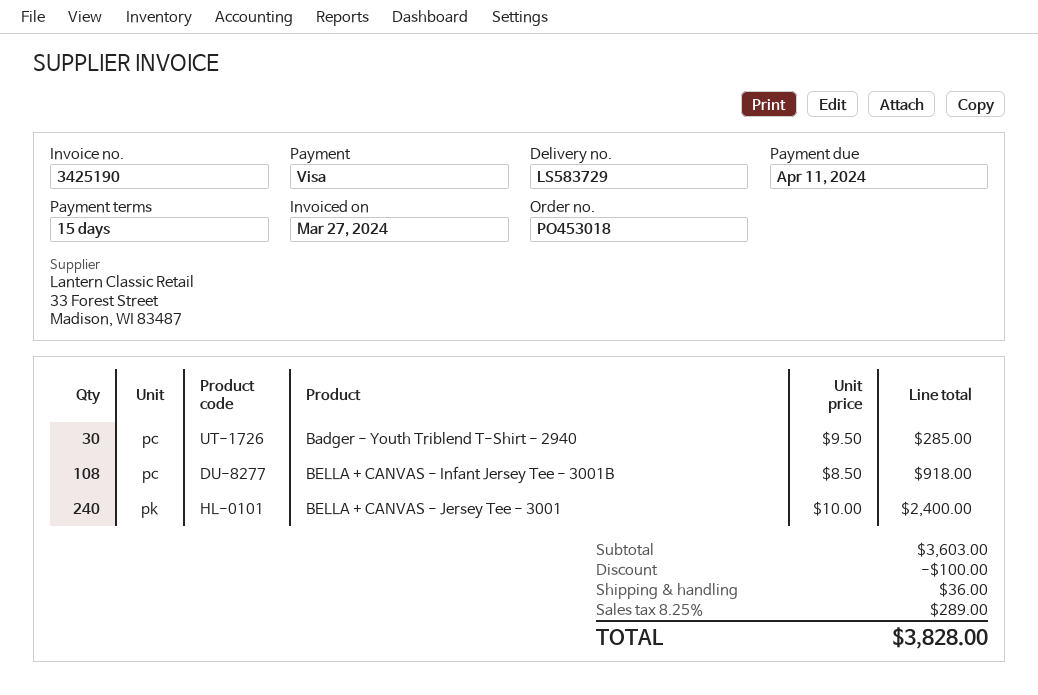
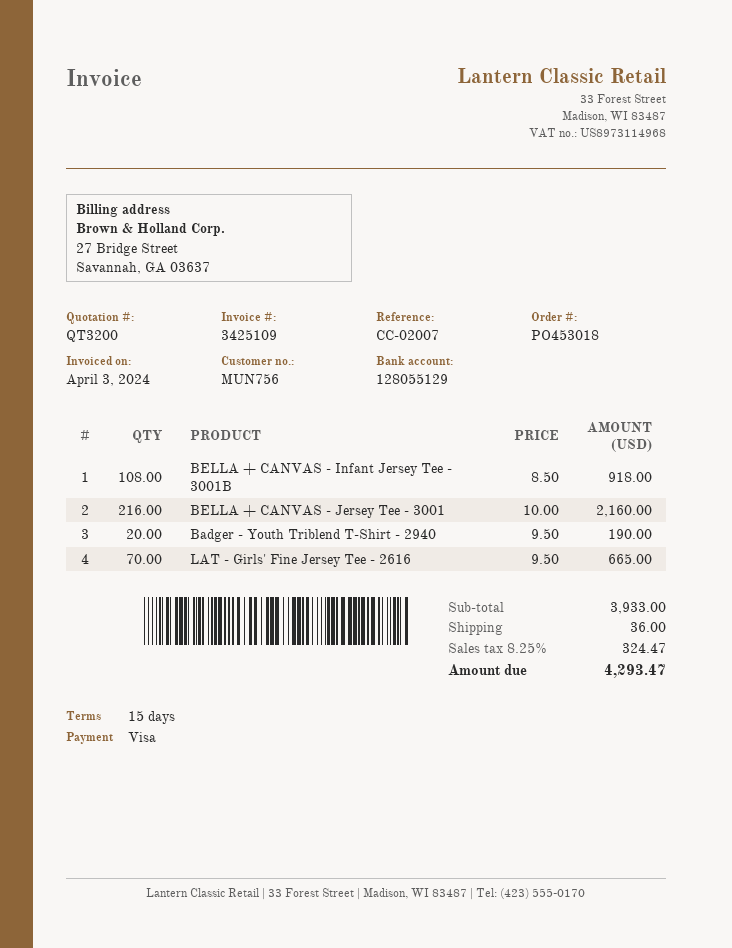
invoice number: 3425190 -> 3425109
invoice date: 2024-03-27 -> 2024-04-03
Badger - Youth Triblend T-Shirt - 2940: 30 x 9.50 = 285.00 -> 20 x 9.50 = 190.00
BELLA + CANVAS - Jersey Tee - 3001: 240 x 10.00 = 2400.00 -> 216 x 10.00 = 2160.00
LAT - Girls' Fine Jersey Tee - 2616: none -> 70 x 9.50 = 665.00
subtotal: 3603.00 -> 3933.00
discount: 100.00 -> none
tax: 8.25% = 289.00 -> 8.25% = 324.47
total: 3828.00 -> 4293.47

